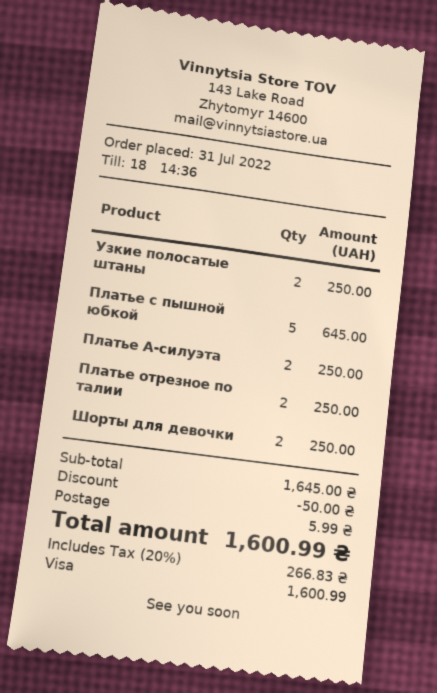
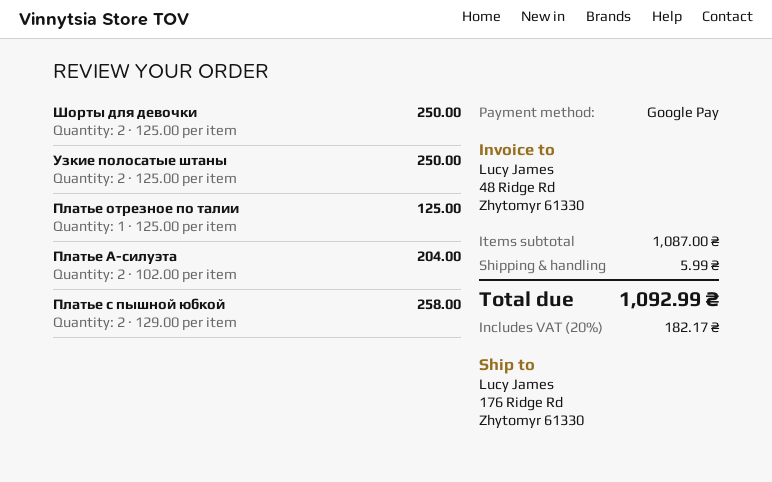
payment method: Visa -> Google Pay
Платье с пышной юбкой: 5 for 645.00 -> 2 for 258.00
Платье А-силуэта: 2 for 250.00 -> 2 for 204.00
Платье отрезное по талии: 2 for 250.00 -> 1 for 125.00
subtotal: 1645.00 -> 1087.00
discount: 50.00 -> none
tax: 20% = 266.83 -> 20% = 182.17
total: 1600.99 -> 1092.99

